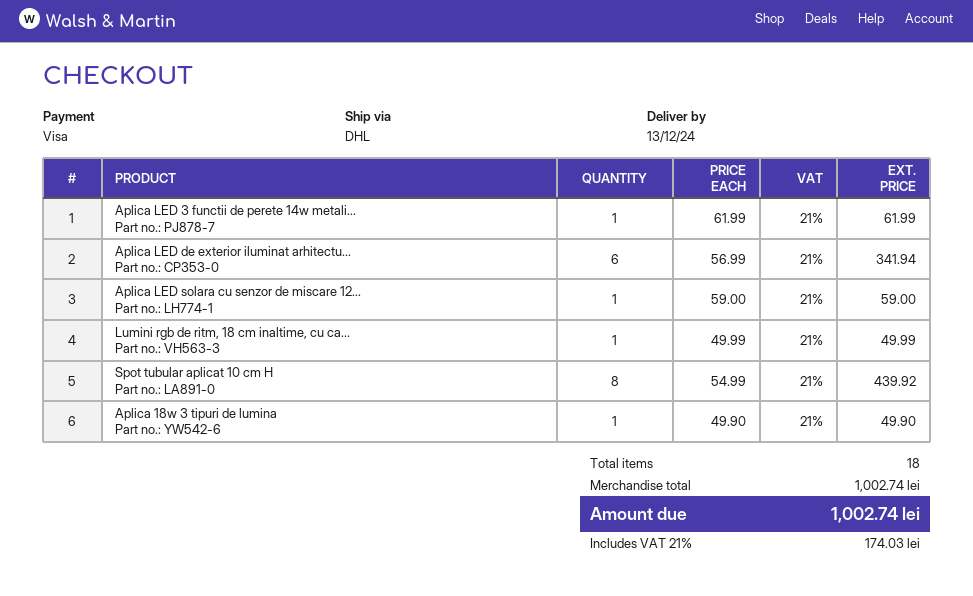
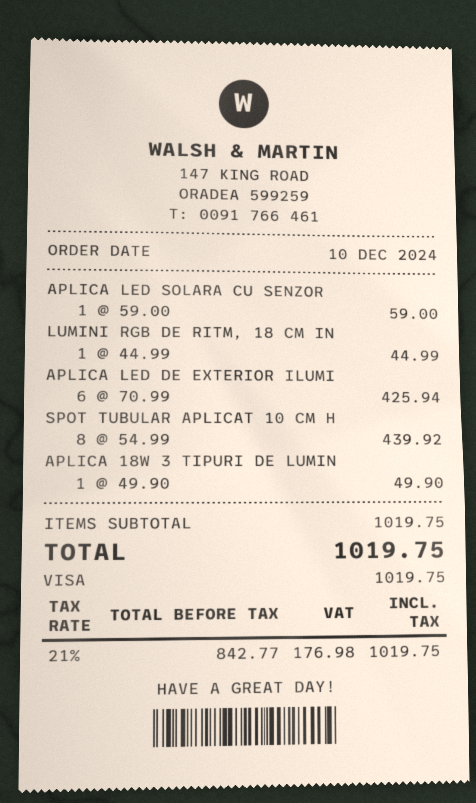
Aplica LED 3 functii de perete 14w metali...: 1 x 61.99 = 61.99 -> none
Aplica LED de exterior iluminat arhitectu...: 6 x 56.99 = 341.94 -> 6 x 70.99 = 425.94
Lumini rgb de ritm, 18 cm inaltime, cu ca...: 1 x 49.99 = 49.99 -> 1 x 44.99 = 44.99
subtotal: 1002.74 -> 1019.75
tax: 21% = 174.03 -> 21% = 176.98
total: 1002.74 -> 1019.75

